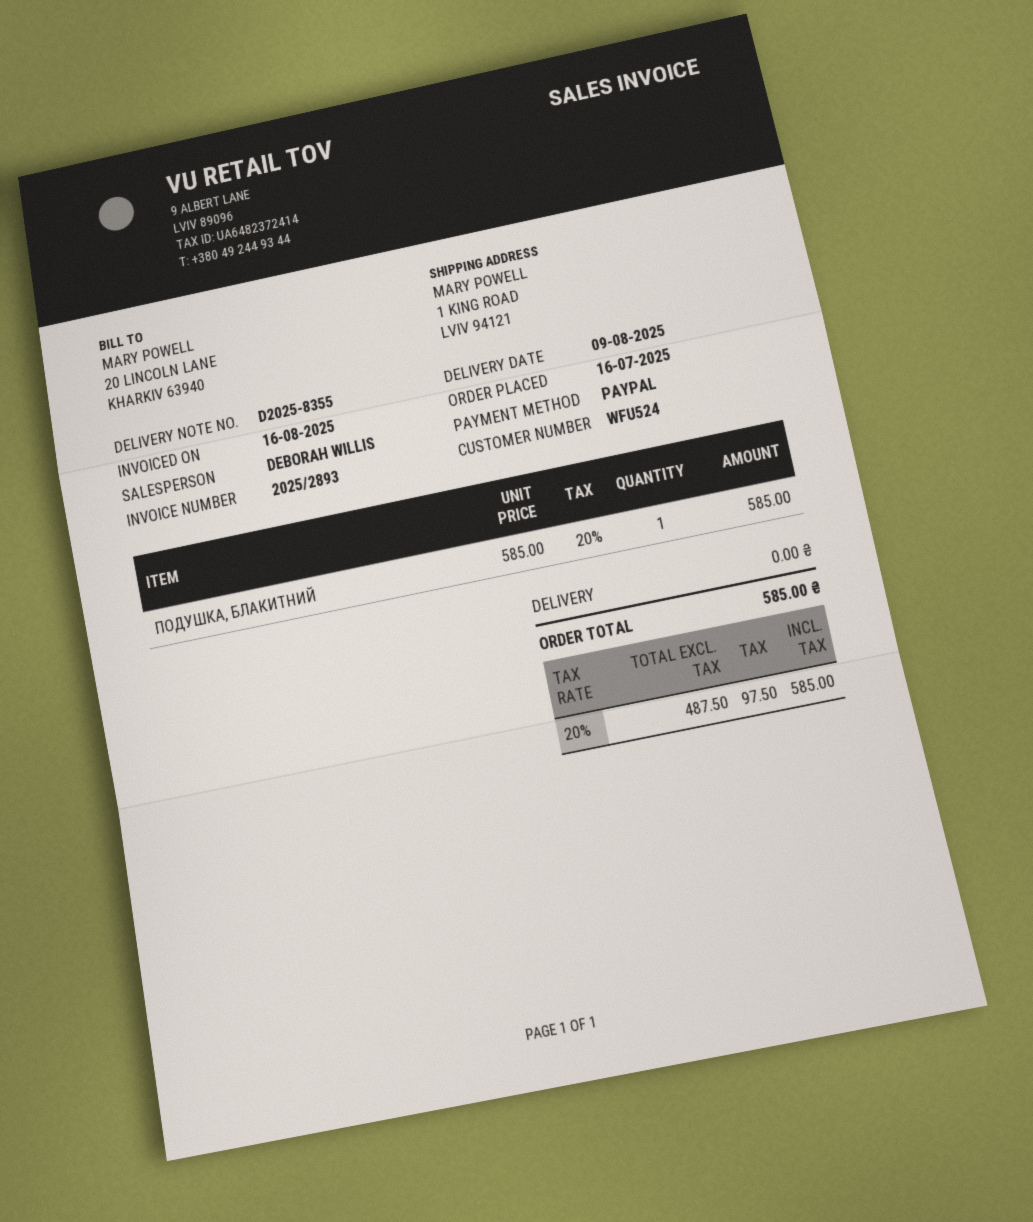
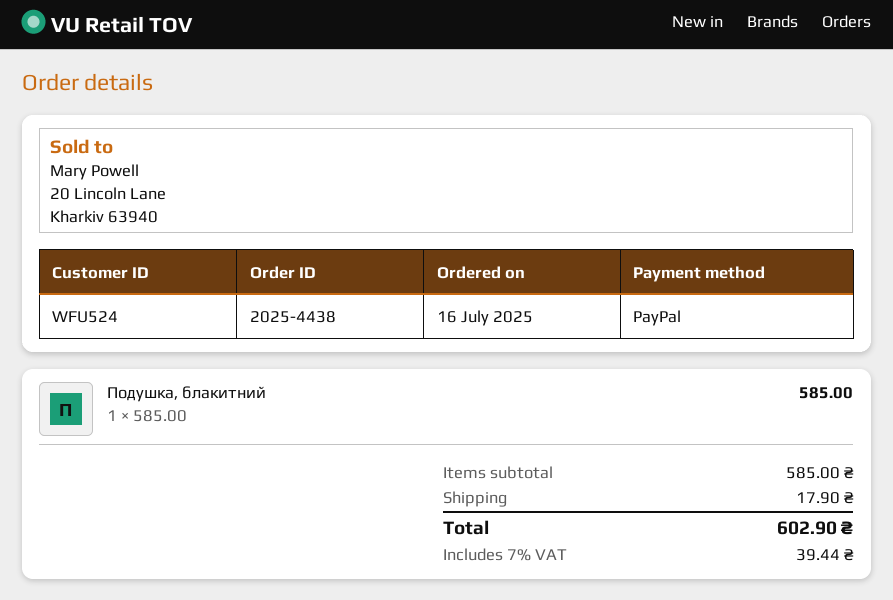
shipping: 0.00 -> 17.90
tax: 20% = 97.50 -> 7% = 39.44
total: 585.00 -> 602.90

